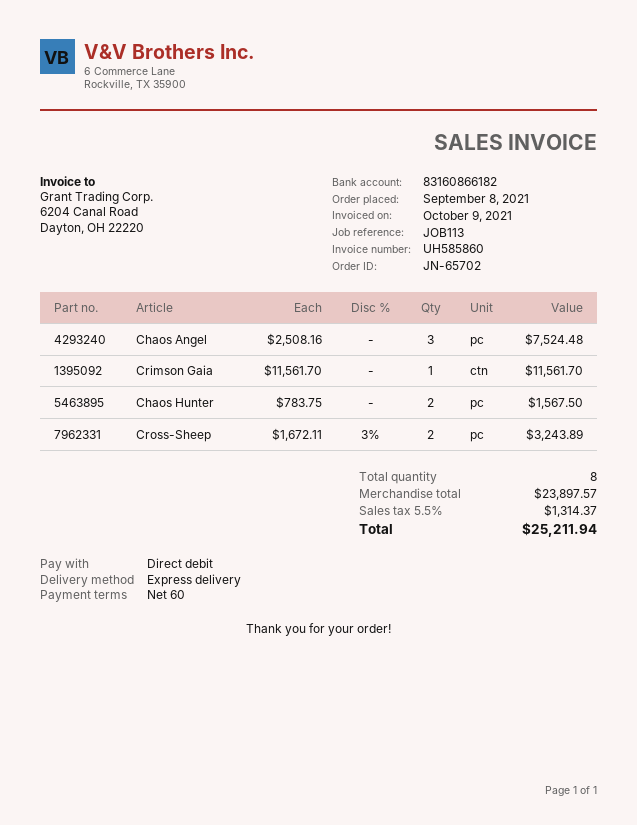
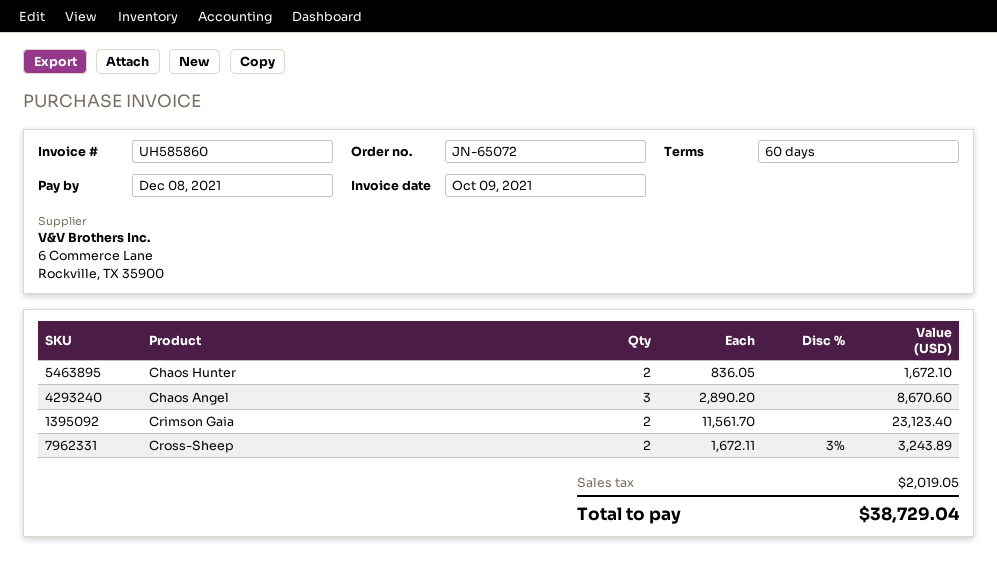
order number: JN-65702 -> JN-65072
Chaos Angel: 3 x 2508.16 = 7524.48 -> 3 x 2890.20 = 8670.60
Crimson Gaia: 1 x 11561.70 = 11561.70 -> 2 x 11561.70 = 23123.40
Chaos Hunter: 2 x 783.75 = 1567.50 -> 2 x 836.05 = 1672.10
tax: 1314.37 -> 2019.05
total: 25211.94 -> 38729.04

